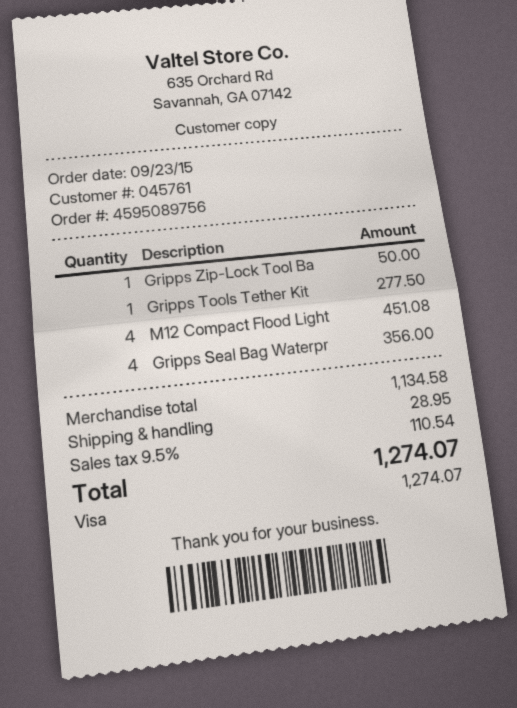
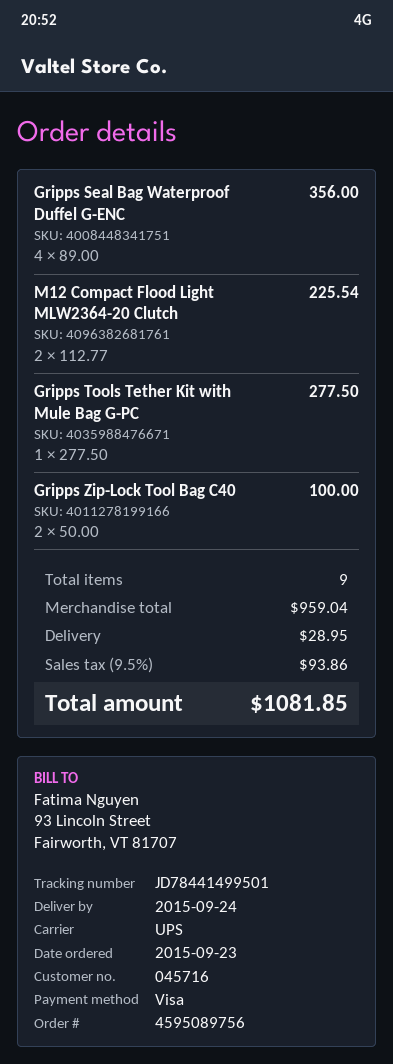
customer number: 045761 -> 045716
Gripps Zip-Lock Tool Ba: 1 for 50.00 -> 2 for 100.00
M12 Compact Flood Light: 4 for 451.08 -> 2 for 225.54
subtotal: 1134.58 -> 959.04
tax: 9.5% = 110.54 -> 9.5% = 93.86
total: 1274.07 -> 1081.85

